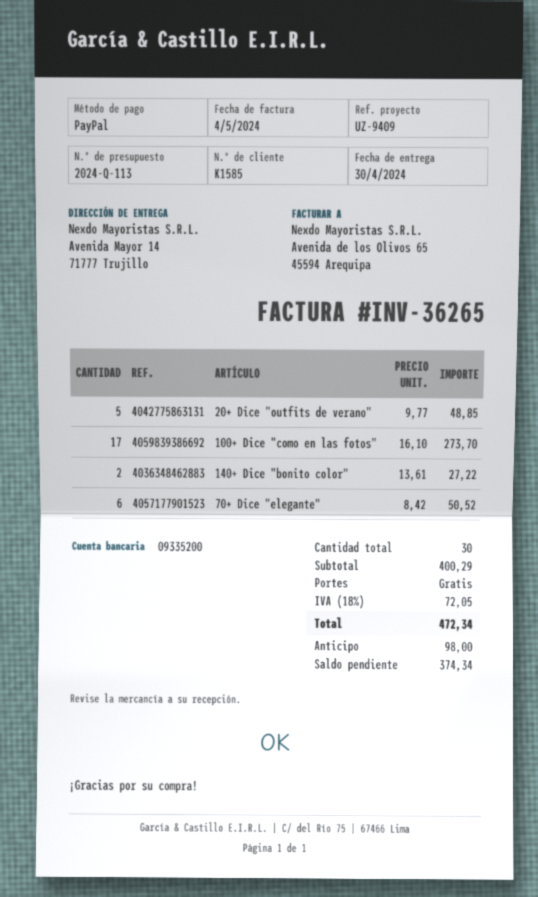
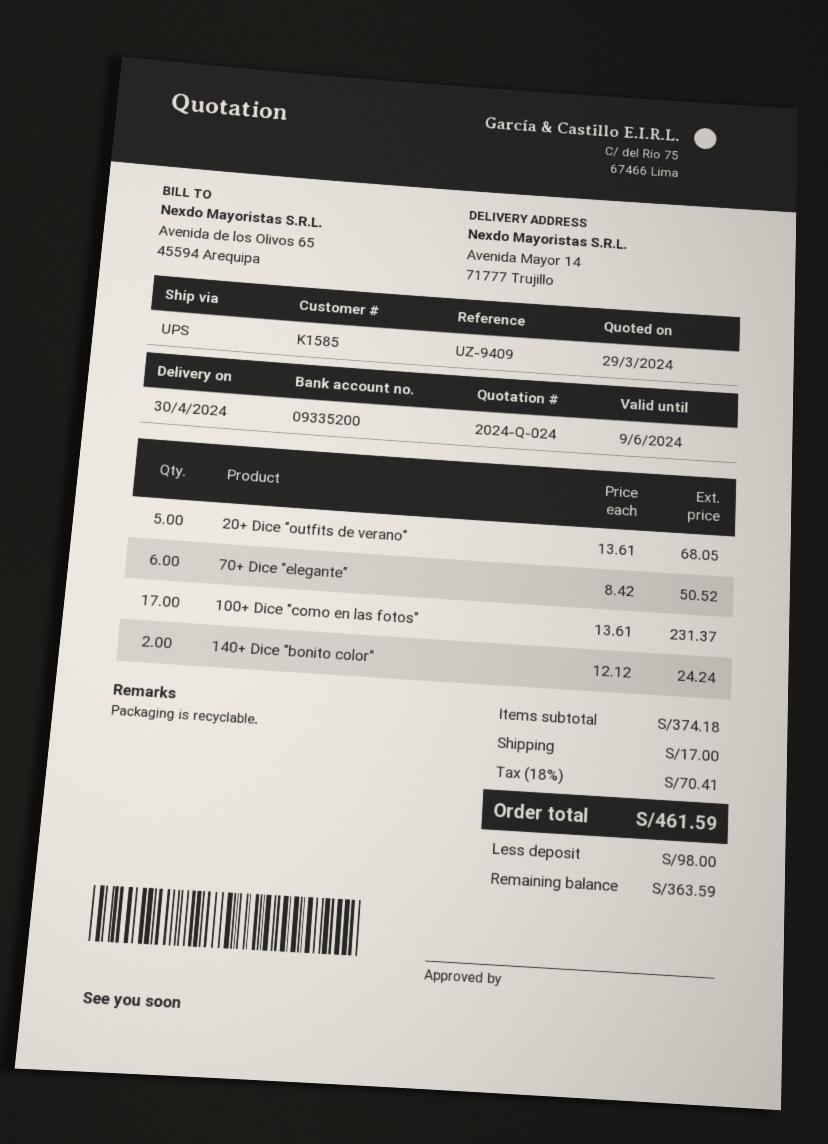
quote number: 2024-Q-113 -> 2024-Q-024
20+ Dice "outfits de verano": 5 x 9.77 = 48.85 -> 5 x 13.61 = 68.05
100+ Dice "como en las fotos": 17 x 16.10 = 273.70 -> 17 x 13.61 = 231.37
140+ Dice "bonito color": 2 x 13.61 = 27.22 -> 2 x 12.12 = 24.24
subtotal: 400.29 -> 374.18
shipping: 0.00 -> 17.00
tax: 18% = 72.05 -> 18% = 70.41
total: 472.34 -> 461.59
balance: 374.34 -> 363.59

